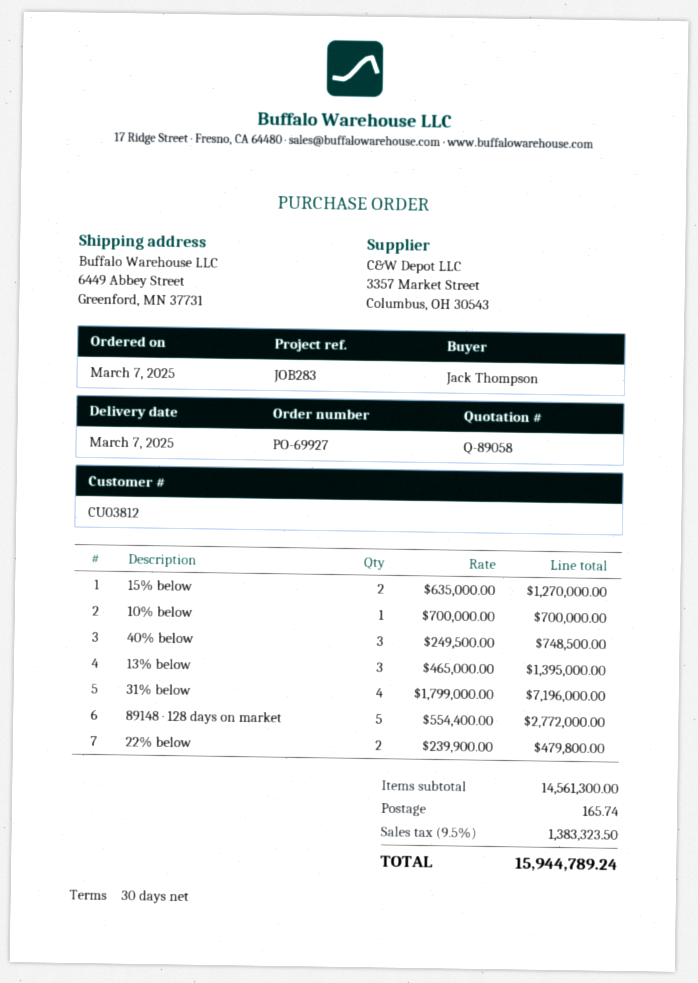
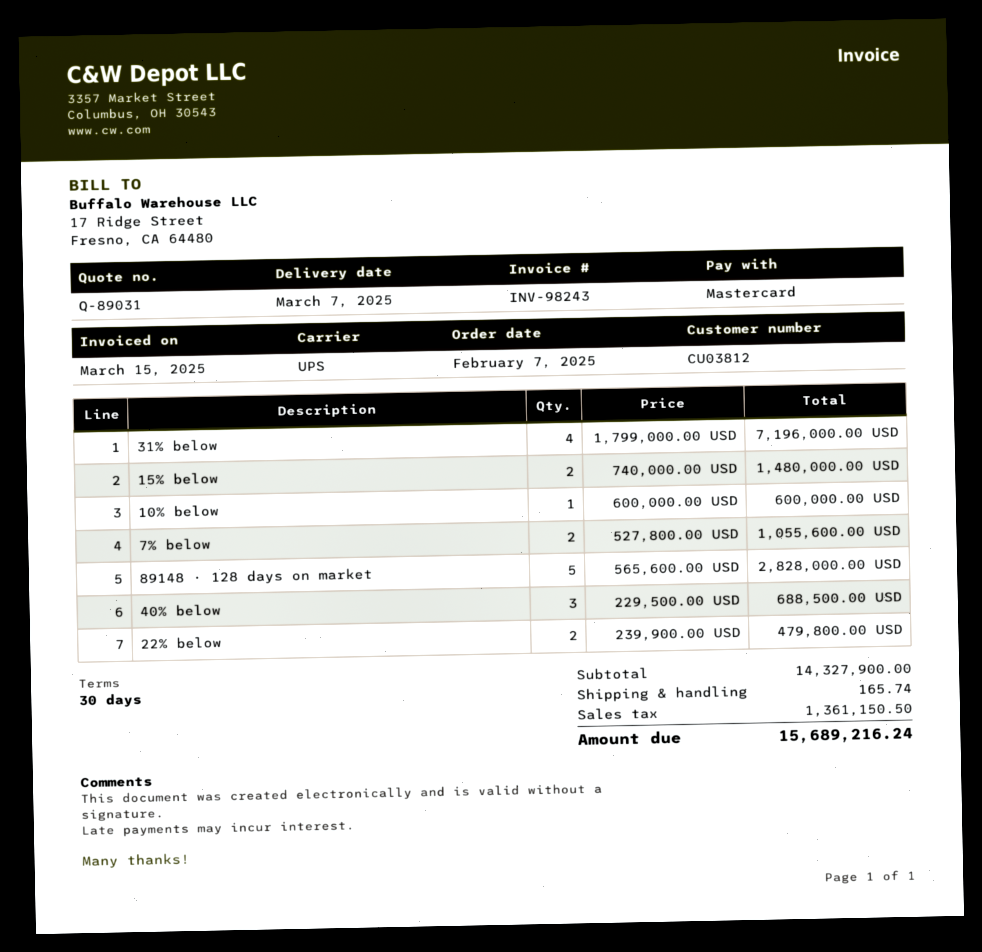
quote number: Q-89058 -> Q-89031
order date: 2025-03-07 -> 2025-02-07
15% below: 2 x 635000.00 = 1270000.00 -> 2 x 740000.00 = 1480000.00
10% below: 1 x 700000.00 = 700000.00 -> 1 x 600000.00 = 600000.00
40% below: 3 x 249500.00 = 748500.00 -> 3 x 229500.00 = 688500.00
13% below: 3 x 465000.00 = 1395000.00 -> none
89148 · 128 days on market: 5 x 554400.00 = 2772000.00 -> 5 x 565600.00 = 2828000.00
7% below: none -> 2 x 527800.00 = 1055600.00
subtotal: 14561300.00 -> 14327900.00
tax: 1383323.50 -> 1361150.50
total: 15944789.24 -> 15689216.24

